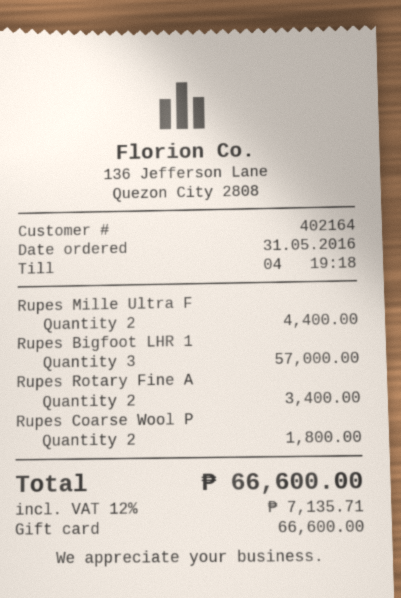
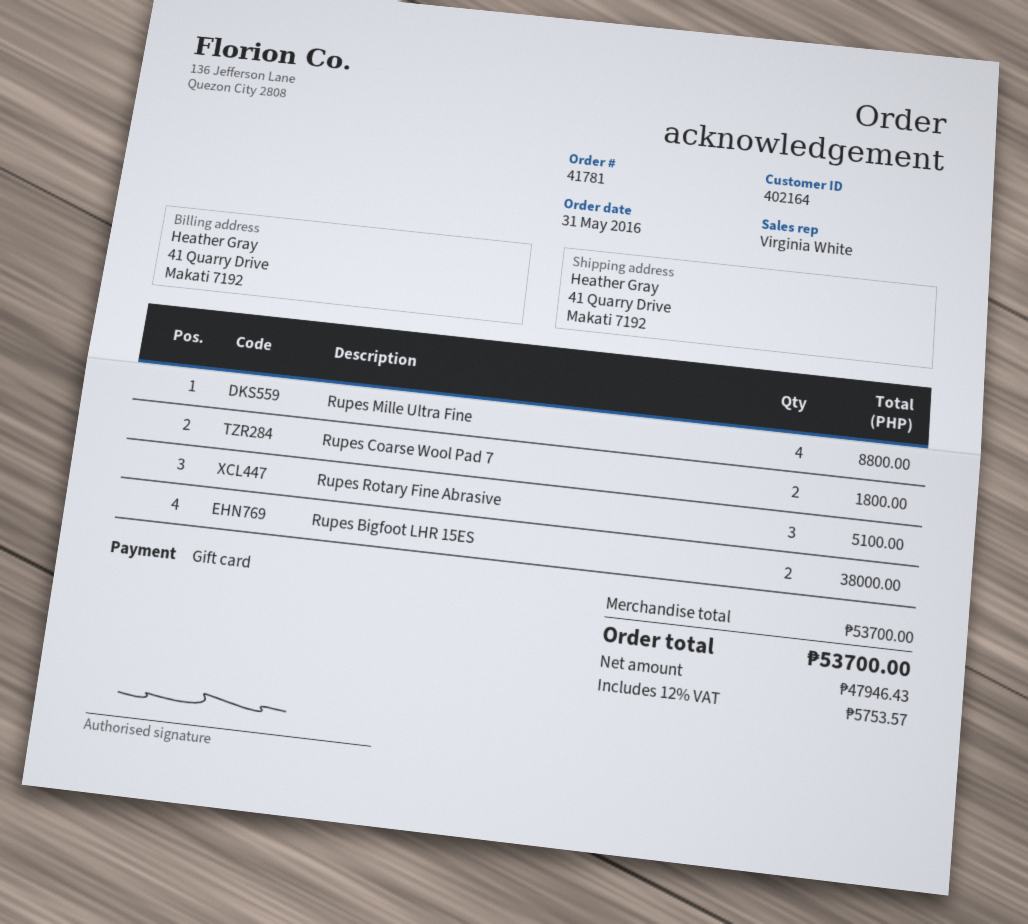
Rupes Mille Ultra F: 2 for 4400.00 -> 4 for 8800.00
Rupes Bigfoot LHR 1: 3 for 57000.00 -> 2 for 38000.00
Rupes Rotary Fine A: 2 for 3400.00 -> 3 for 5100.00
tax: 12% = 7135.71 -> 12% = 5753.57
total: 66600.00 -> 53700.00

